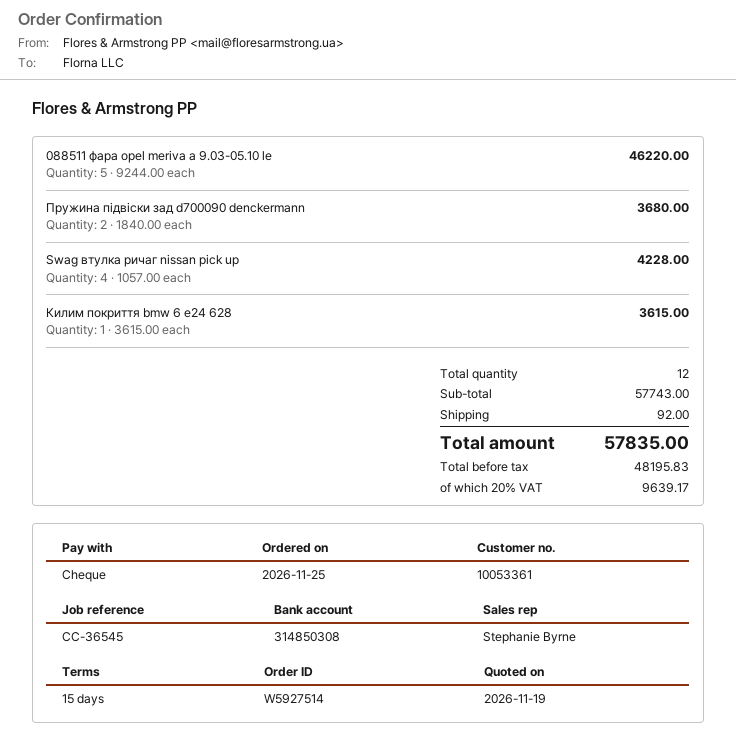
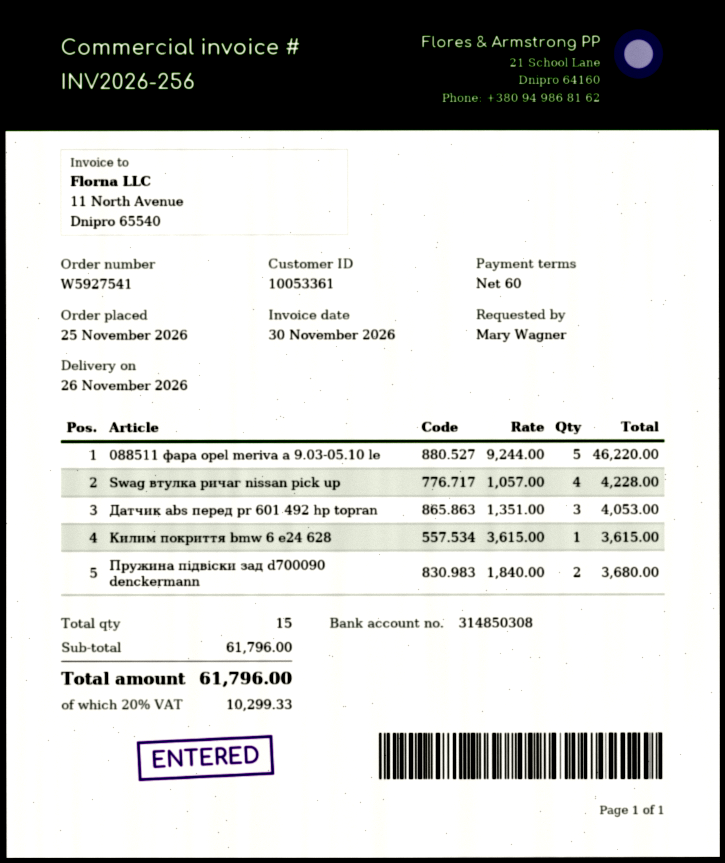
order number: W5927514 -> W5927541
payment terms: 15 days -> 60 days
Датчик abs перед pr 601 492 hp topran: none -> 3 x 1351.00 = 4053.00
total quantity: 12 -> 15
subtotal: 57743.00 -> 61796.00
shipping: 92.00 -> none
tax: 20% = 9639.17 -> 20% = 10299.33
total: 57835.00 -> 61796.00

